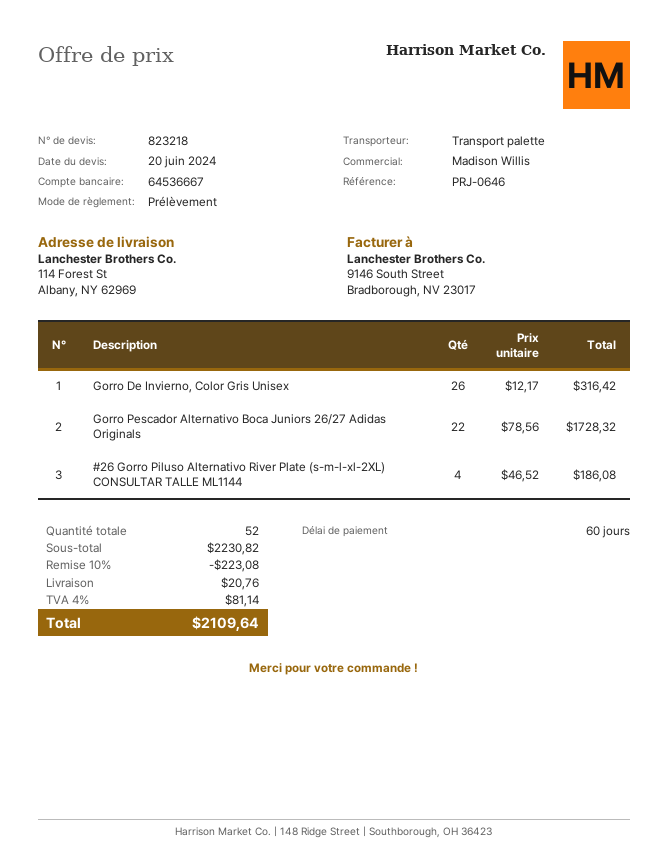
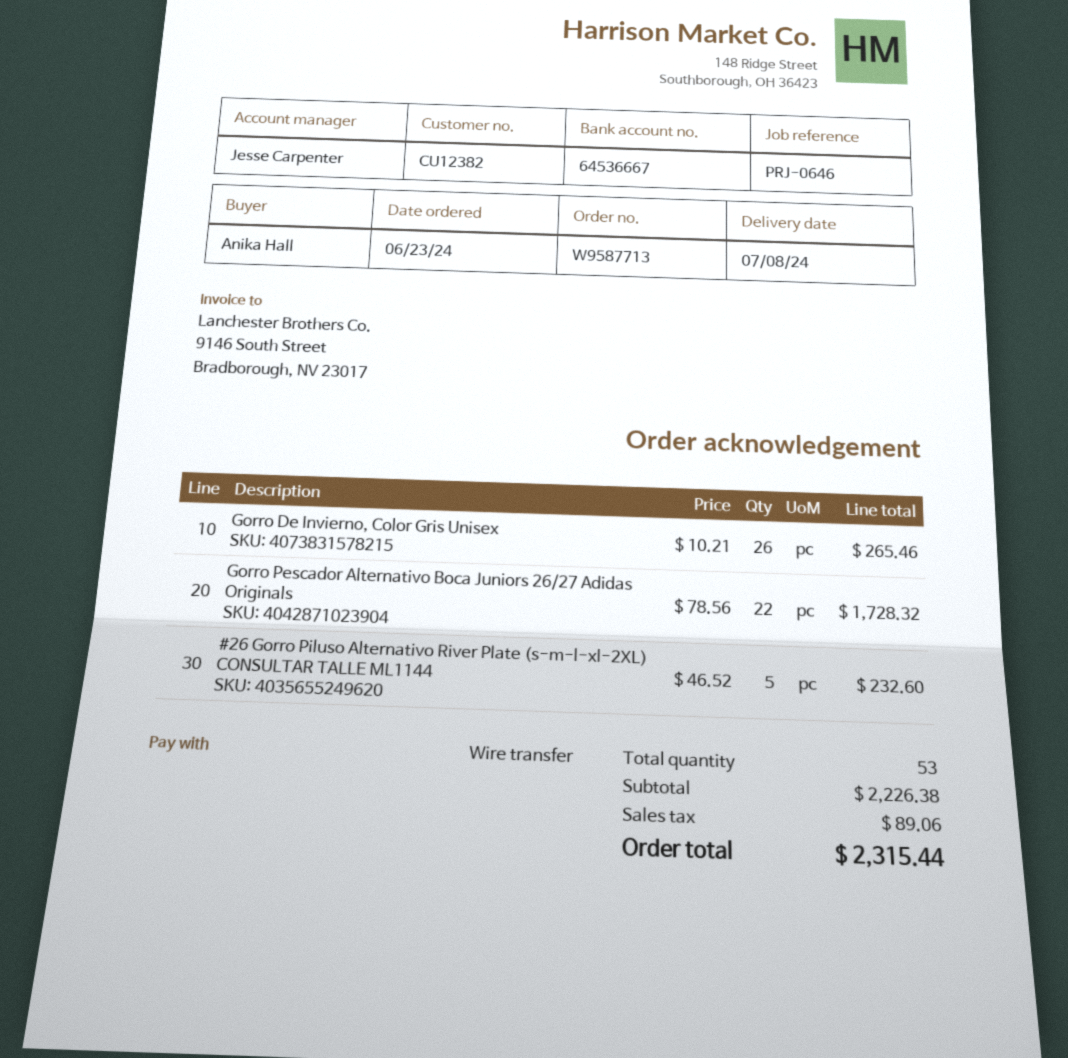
sales rep: Madison Willis -> Jesse Carpenter
payment method: direct debit -> bank transfer
Gorro De Invierno, Color Gris Unisex: 26 x 12.17 = 316.42 -> 26 x 10.21 = 265.46
#26 Gorro Piluso Alternativo River Plate (s-m-l-xl-2XL) CONSULTAR TALLE ML1144: 4 x 46.52 = 186.08 -> 5 x 46.52 = 232.60
total quantity: 52 -> 53
subtotal: 2230.82 -> 2226.38
discount: 10% = 223.08 -> none
shipping: 20.76 -> none
tax: 81.14 -> 89.06
total: 2109.64 -> 2315.44

